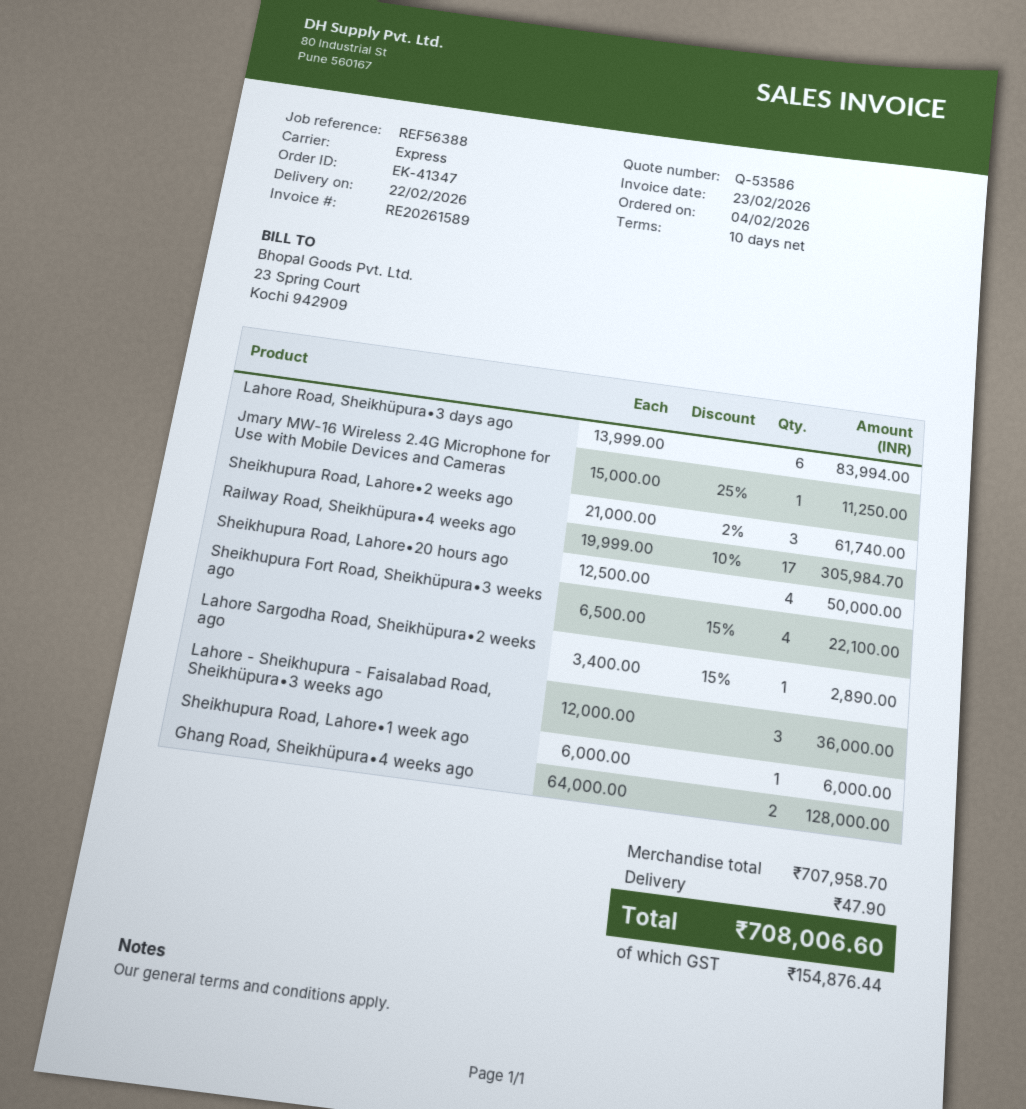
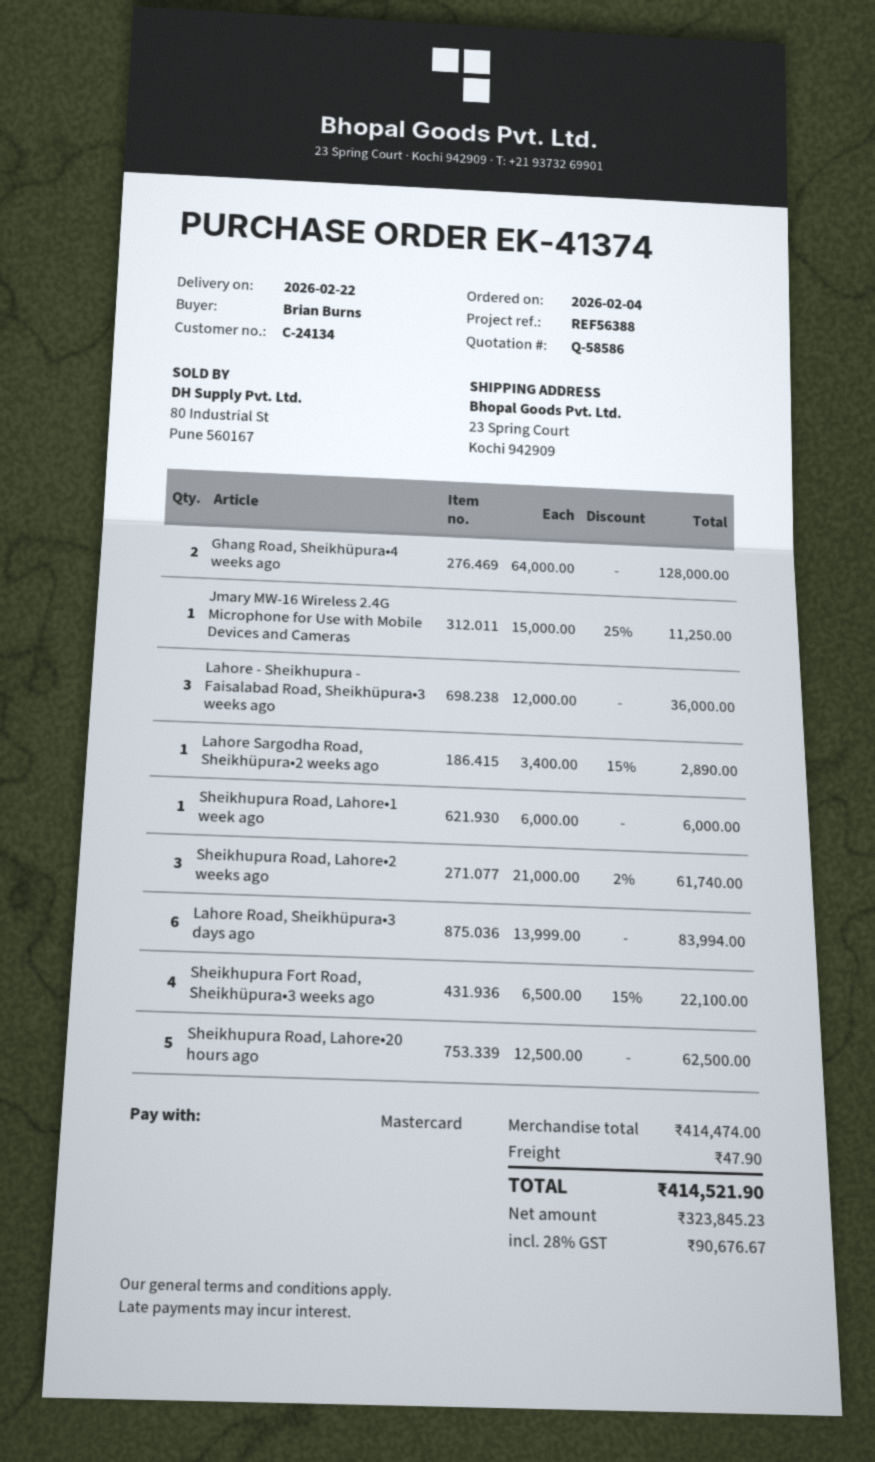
quote number: Q-53586 -> Q-58586
order number: EK-41347 -> EK-41374
Railway Road, Sheikhüpura•4 weeks ago: 17 x 19999.00 - 10% = 305984.70 -> none
Sheikhupura Road, Lahore•20 hours ago: 4 x 12500.00 = 50000.00 -> 5 x 12500.00 = 62500.00
subtotal: 707958.70 -> 414474.00
tax: 154876.44 -> 90676.67
total: 708006.60 -> 414521.90

